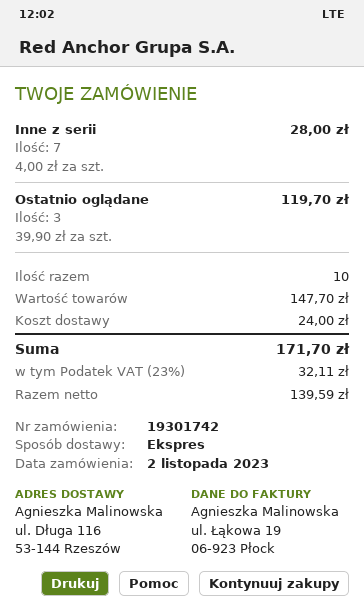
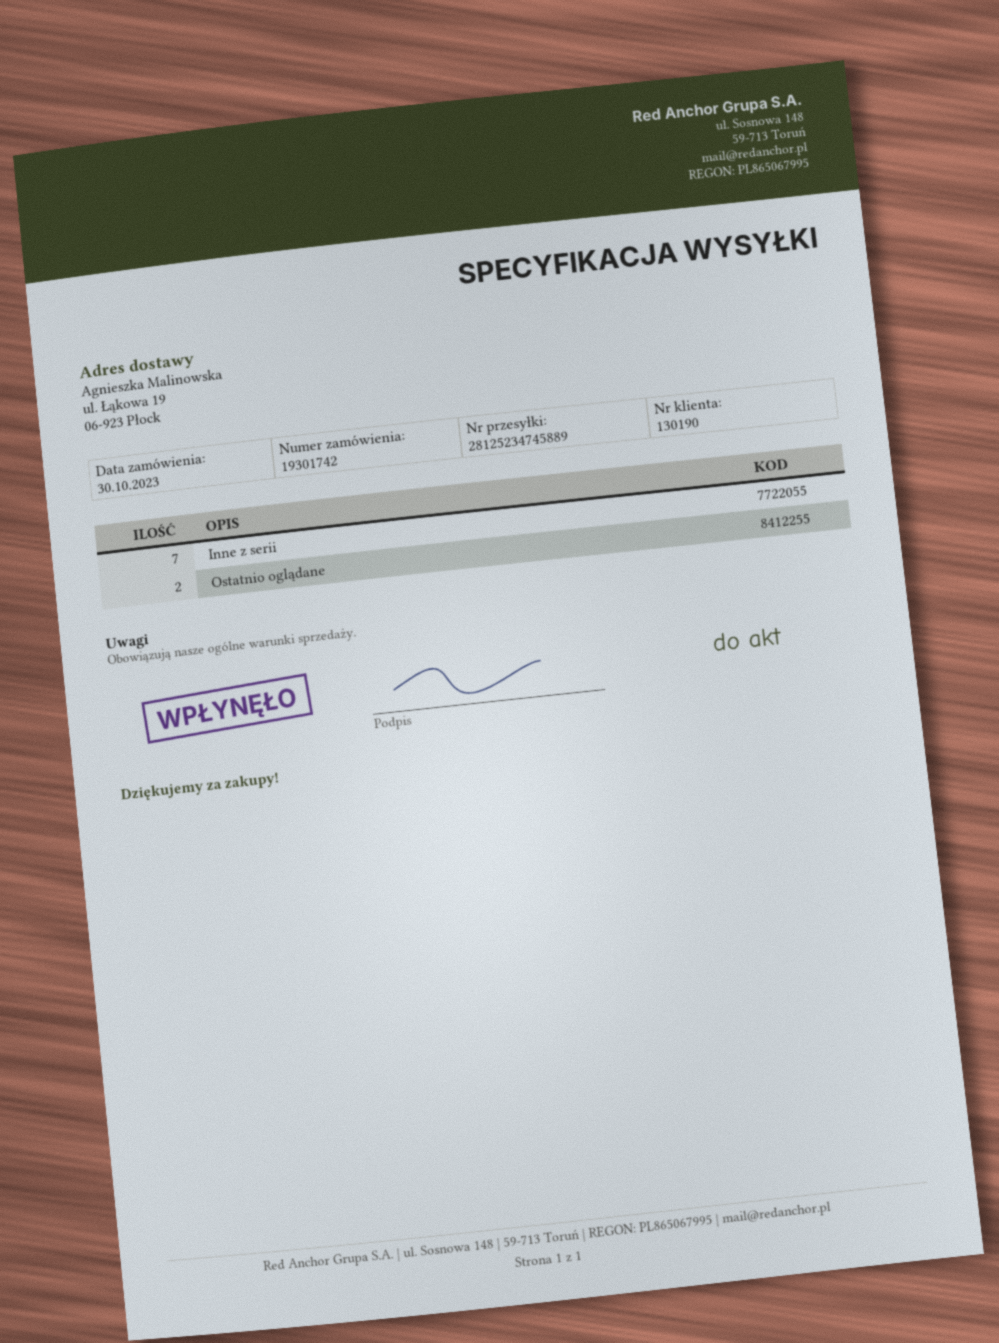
order date: 2023-11-02 -> 2023-10-30
ship to: ul. Długa 116, 53-144 Rzeszów -> ul. Łąkowa 19, 06-923 Płock
Ostatnio oglądane: 3 -> 2

